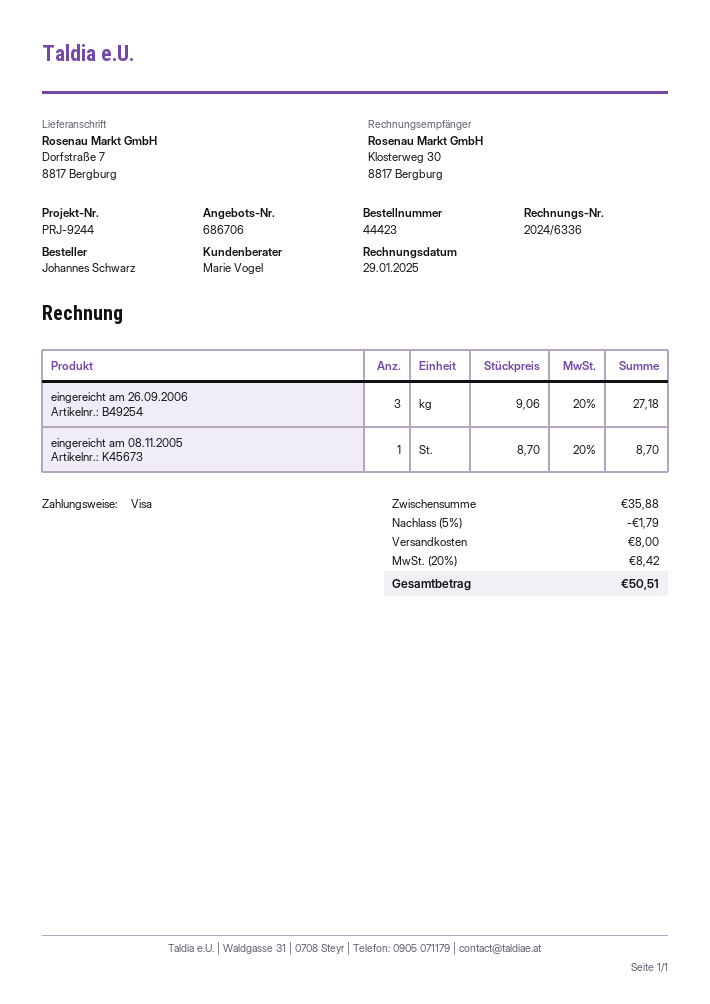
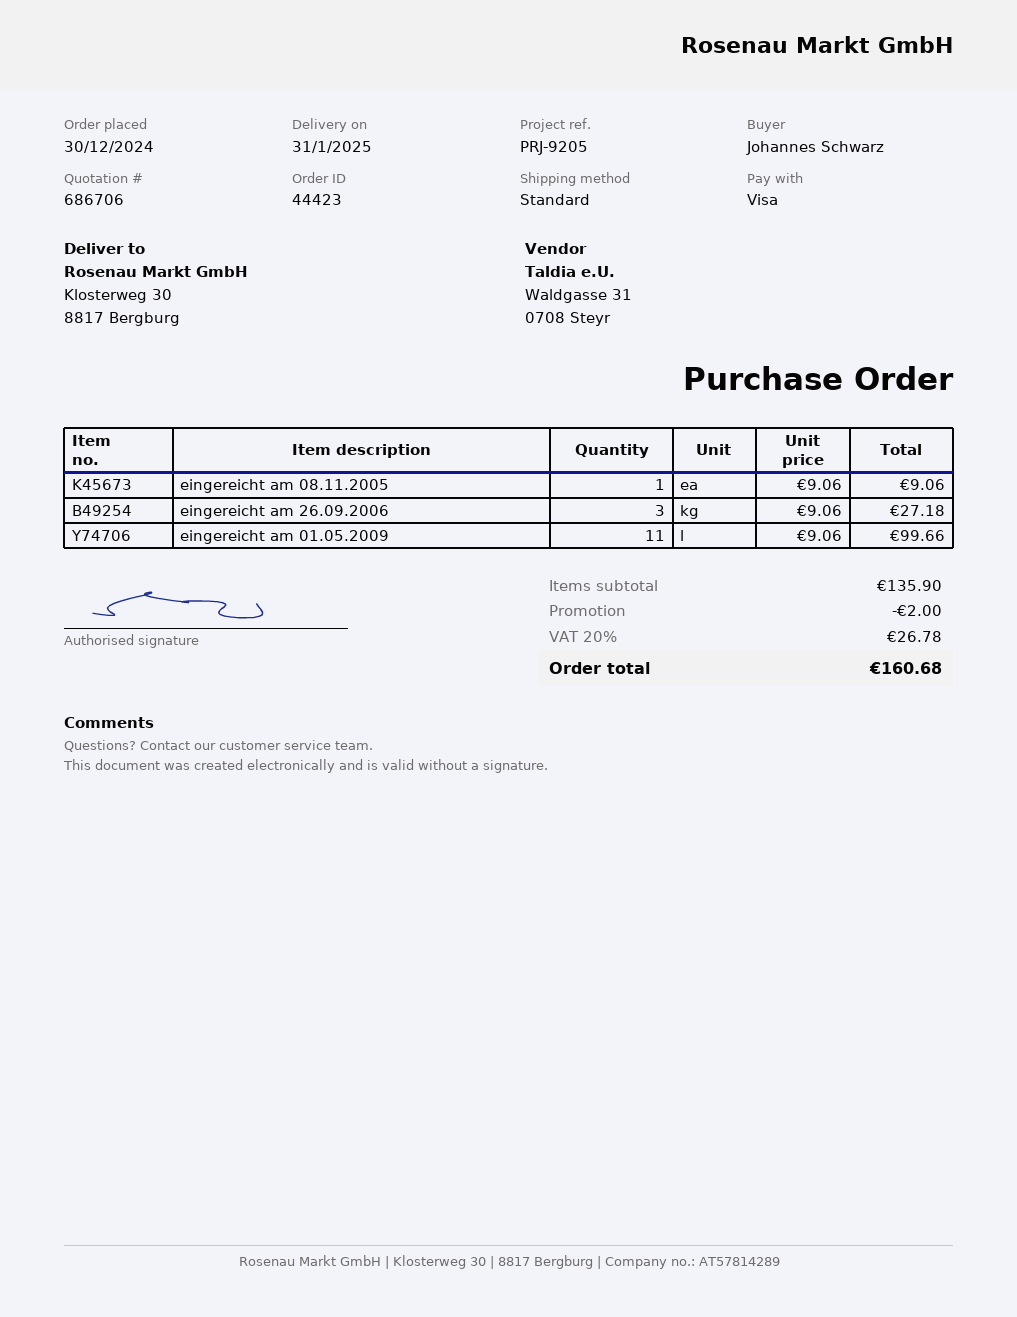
reference: PRJ-9244 -> PRJ-9205
ship to: Dorfstraße 7, 8817 Bergburg -> Klosterweg 30, 8817 Bergburg
eingereicht am 08.11.2005: 1 x 8.70 = 8.70 -> 1 x 9.06 = 9.06
eingereicht am 01.05.2009: none -> 11 x 9.06 = 99.66
subtotal: 35.88 -> 135.90
discount: 1.79 -> 2.00
shipping: 8.00 -> none
tax: 20% = 8.42 -> 20% = 26.78
total: 50.51 -> 160.68

